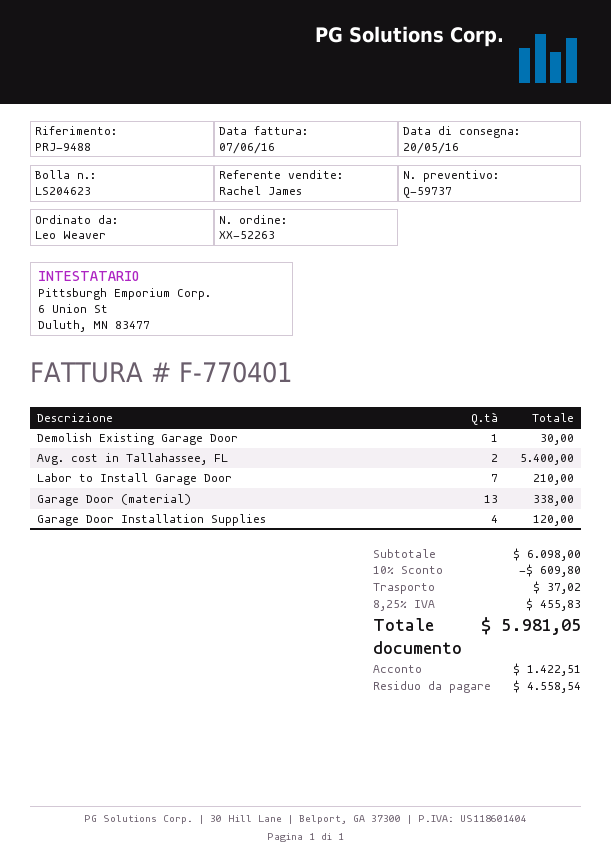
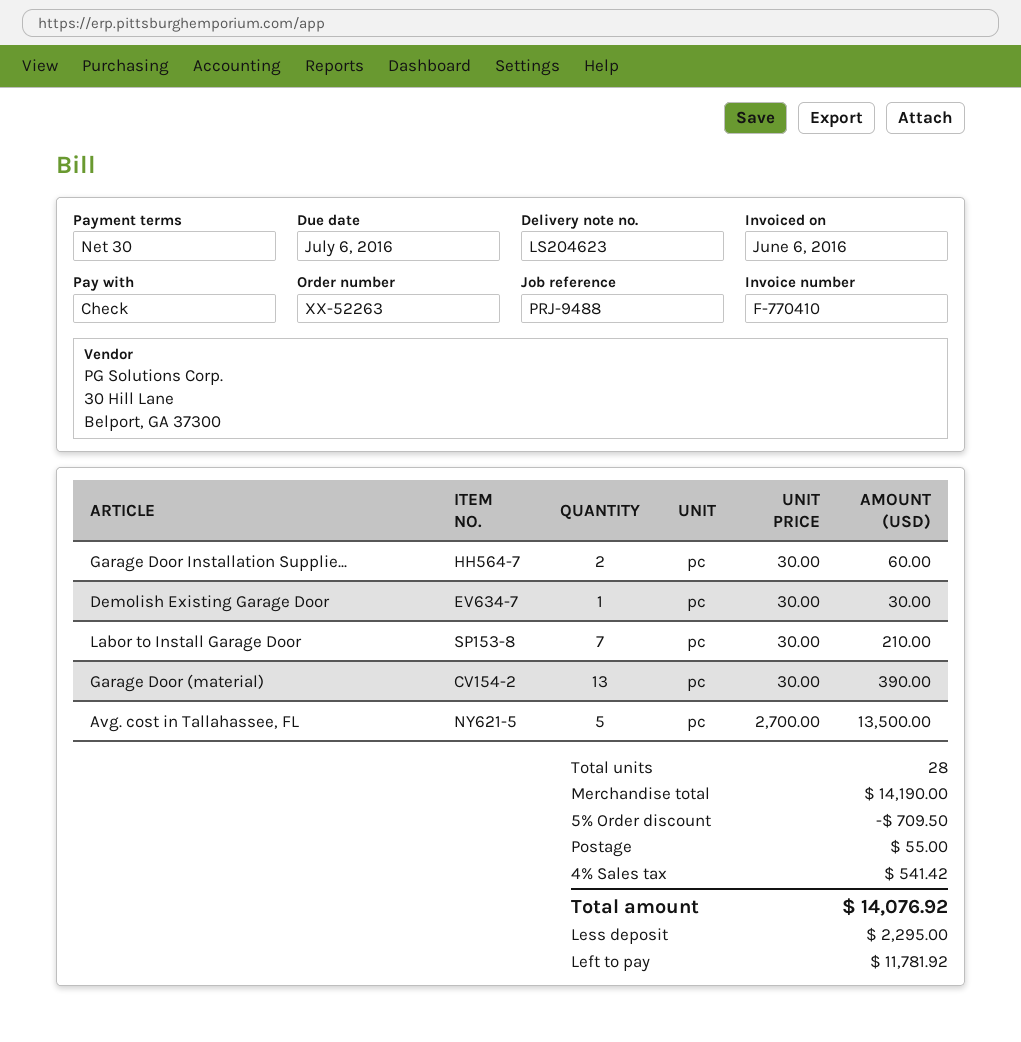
invoice number: F-770401 -> F-770410
invoice date: 2016-06-07 -> 2016-06-06
Avg. cost in Tallahassee, FL: 2 for 5400.00 -> 5 for 13500.00
Garage Door (material): 13 for 338.00 -> 13 for 390.00
Garage Door Installation Supplies: 4 for 120.00 -> 2 for 60.00
subtotal: 6098.00 -> 14190.00
discount: 10% = 609.80 -> 5% = 709.50
shipping: 37.02 -> 55.00
tax: 8.25% = 455.83 -> 4% = 541.42
total: 5981.05 -> 14076.92
deposit: 1422.51 -> 2295.00
balance: 4558.54 -> 11781.92

